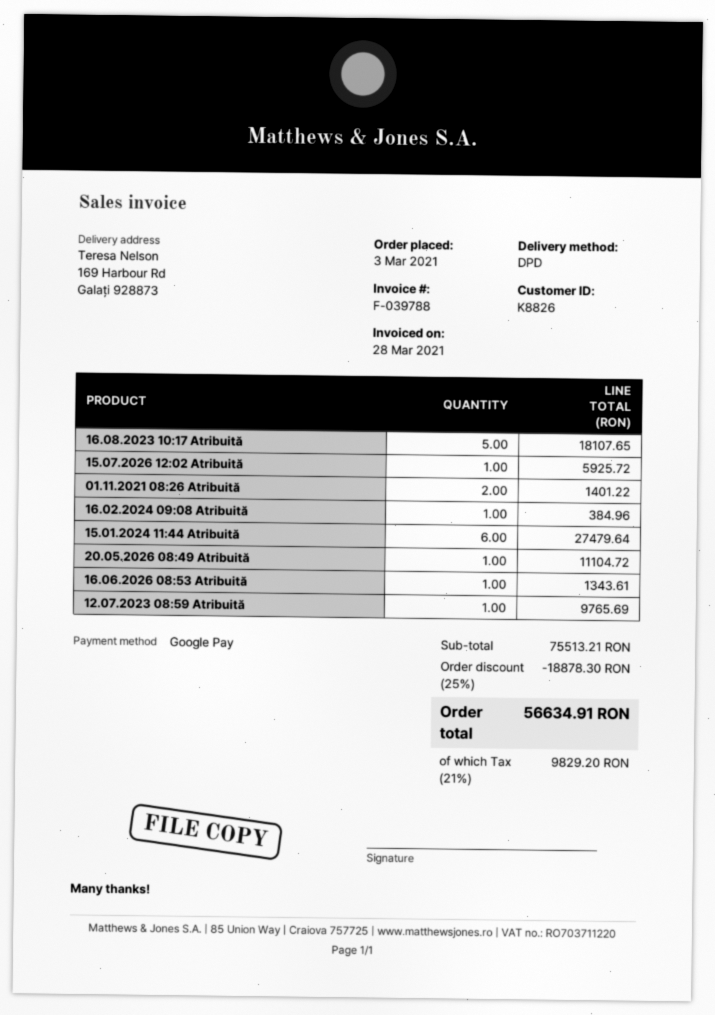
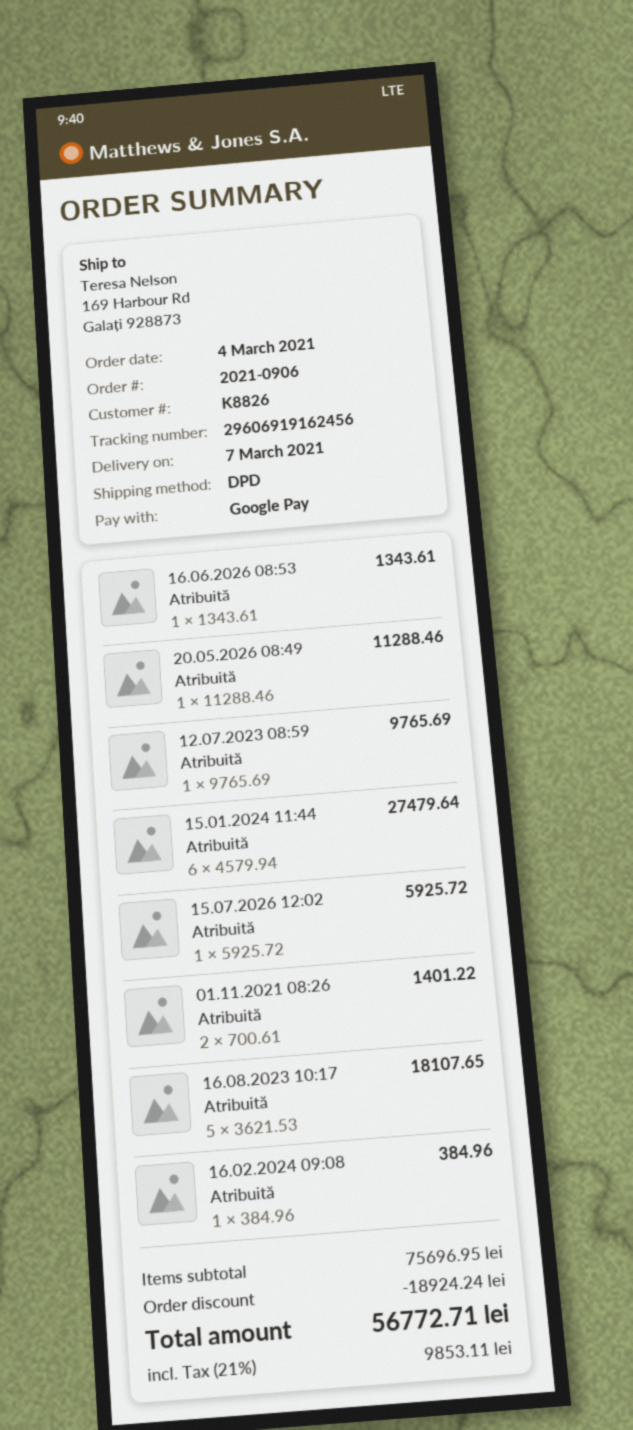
order date: 2021-03-03 -> 2021-03-04
20.05.2026 08:49 Atribuită: 1 for 11104.72 -> 1 for 11288.46
subtotal: 75513.21 -> 75696.95
discount: 18878.30 -> 18924.24
tax: 21% = 9829.20 -> 21% = 9853.11
total: 56634.91 -> 56772.71

